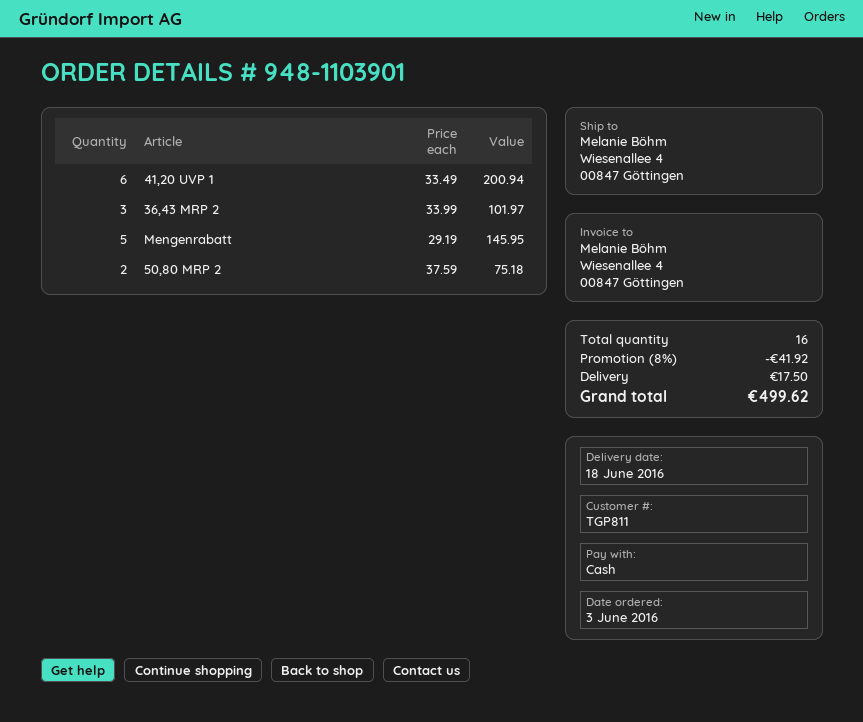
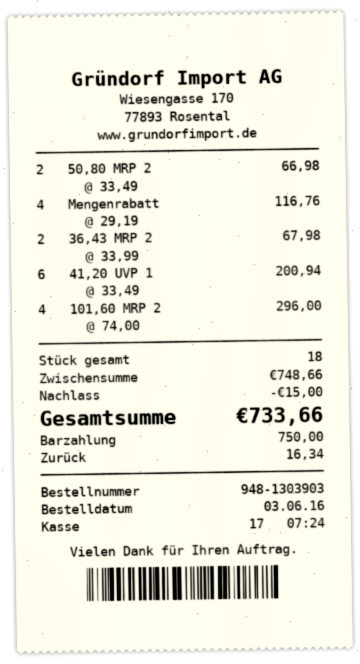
order number: 948-1103901 -> 948-1303903
36,43 MRP 2: 3 x 33.99 = 101.97 -> 2 x 33.99 = 67.98
Mengenrabatt: 5 x 29.19 = 145.95 -> 4 x 29.19 = 116.76
50,80 MRP 2: 2 x 37.59 = 75.18 -> 2 x 33.49 = 66.98
101,60 MRP 2: none -> 4 x 74.00 = 296.00
total quantity: 16 -> 18
discount: 41.92 -> 15.00
shipping: 17.50 -> none
total: 499.62 -> 733.66

